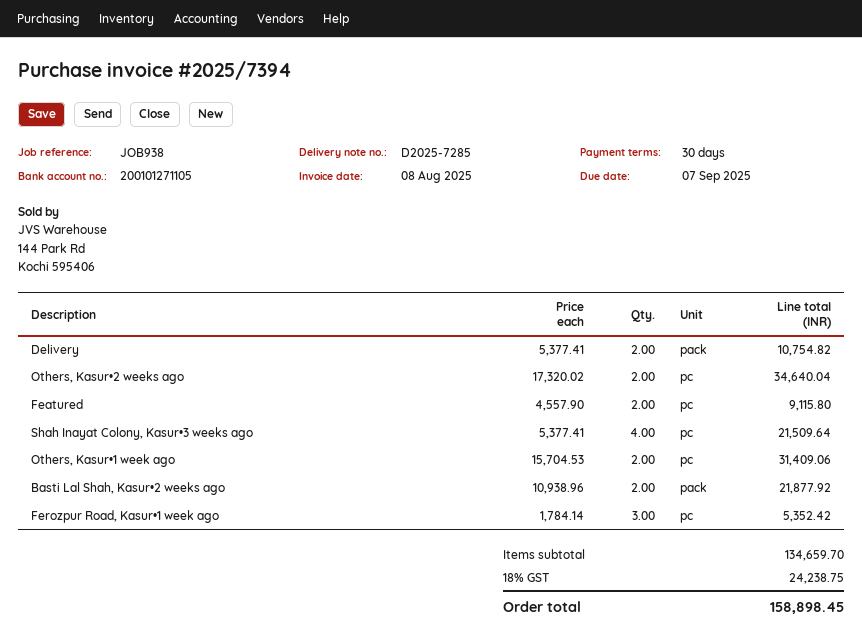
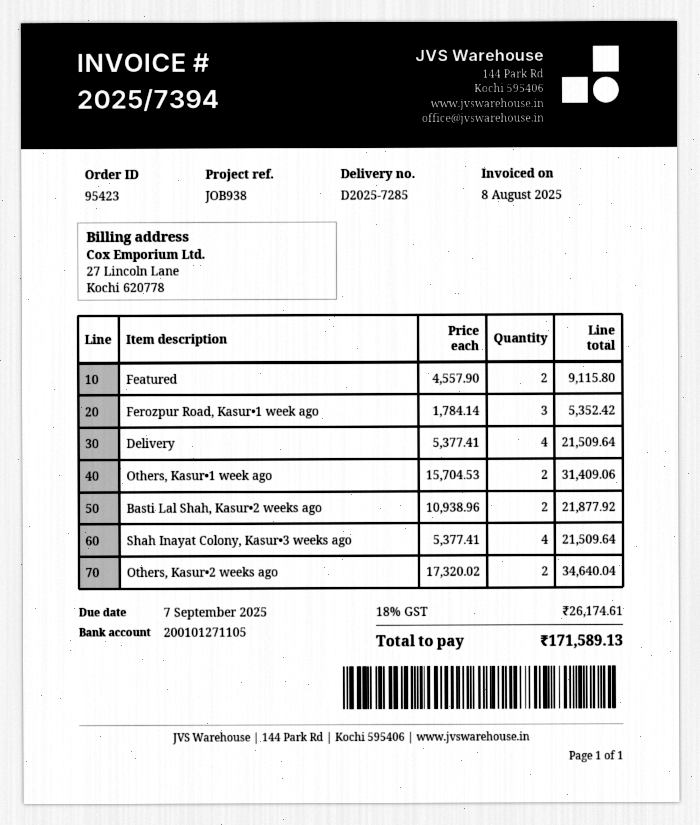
Delivery: 2 x 5377.41 = 10754.82 -> 4 x 5377.41 = 21509.64
tax: 18% = 24238.75 -> 18% = 26174.61
total: 158898.45 -> 171589.13

